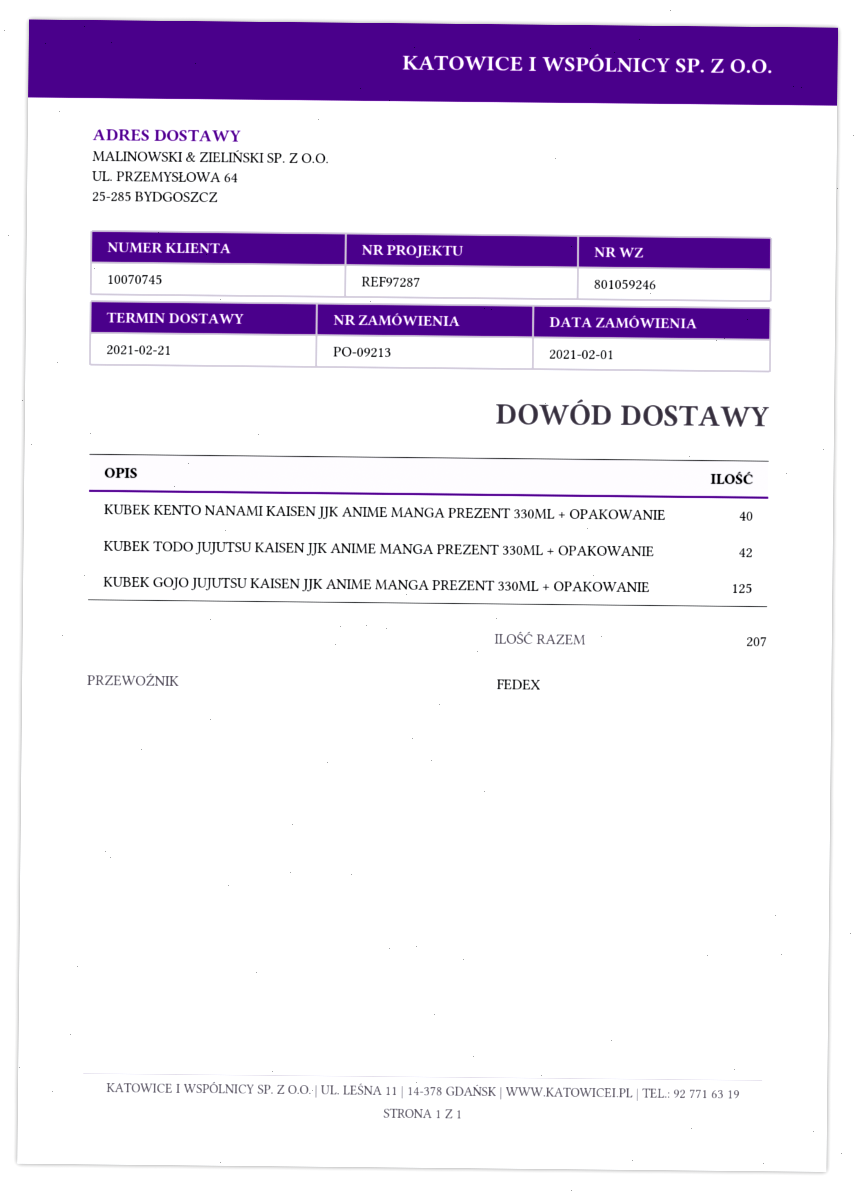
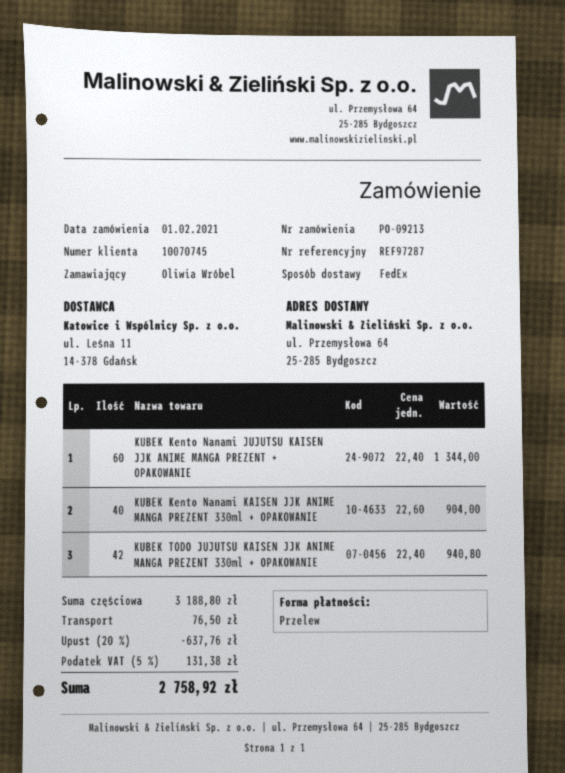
KUBEK GOJO JUJUTSU KAISEN JJK ANIME MANGA PREZENT 330ML + OPAKOWANIE: 125 -> none
KUBEK Kento Nanami JUJUTSU KAISEN JJK ANIME MANGA PREZENT + OPAKOWANIE: none -> 60

